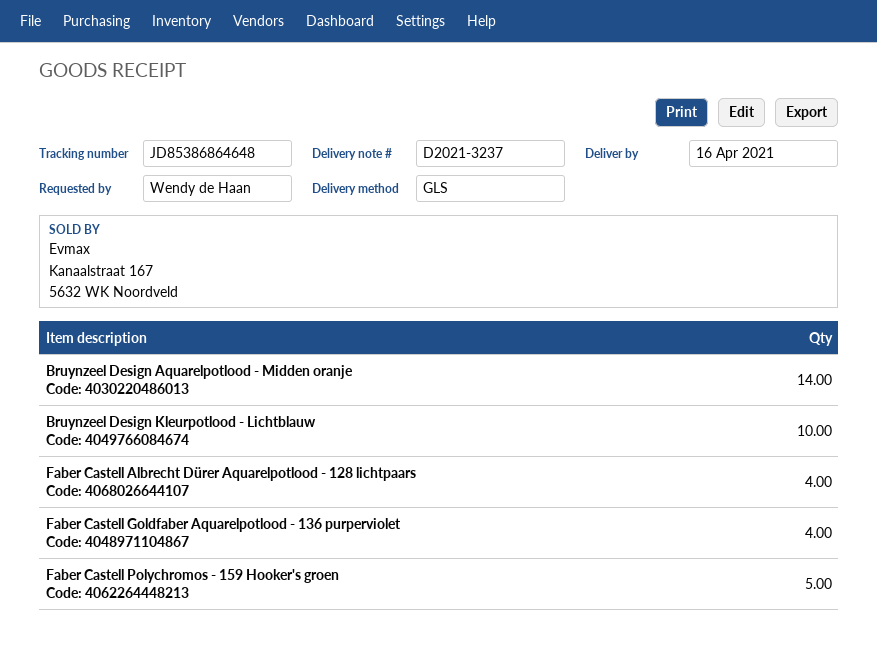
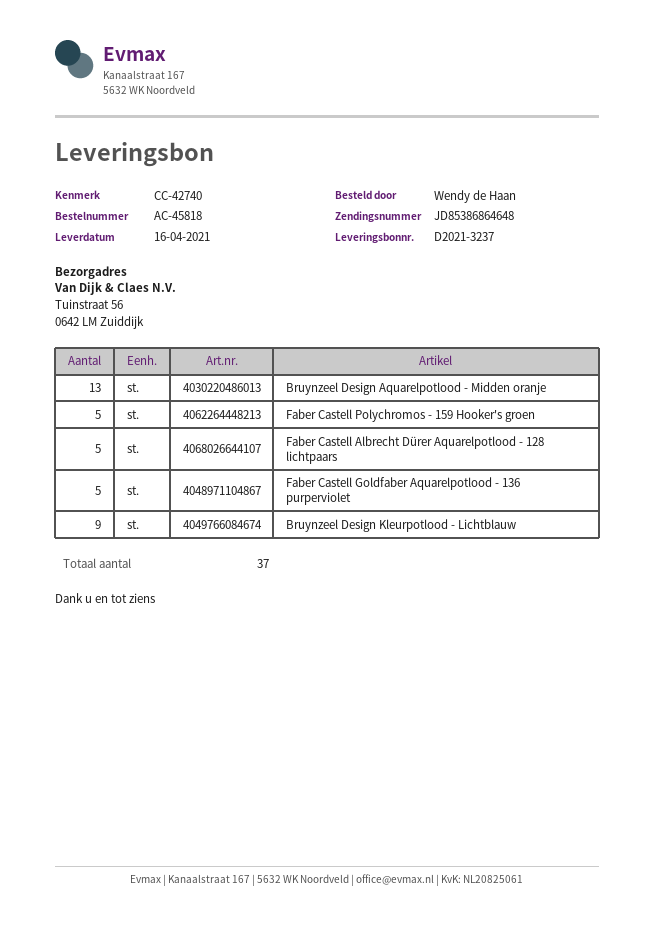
Bruynzeel Design Aquarelpotlood - Midden oranje: 14 -> 13
Bruynzeel Design Kleurpotlood - Lichtblauw: 10 -> 9
Faber Castell Albrecht Dürer Aquarelpotlood - 128 lichtpaars: 4 -> 5
Faber Castell Goldfaber Aquarelpotlood - 136 purperviolet: 4 -> 5

